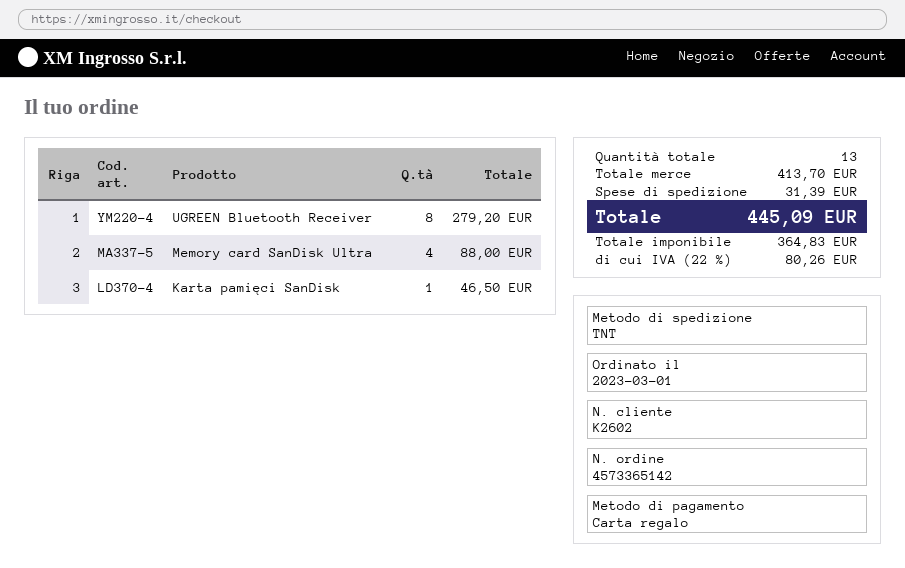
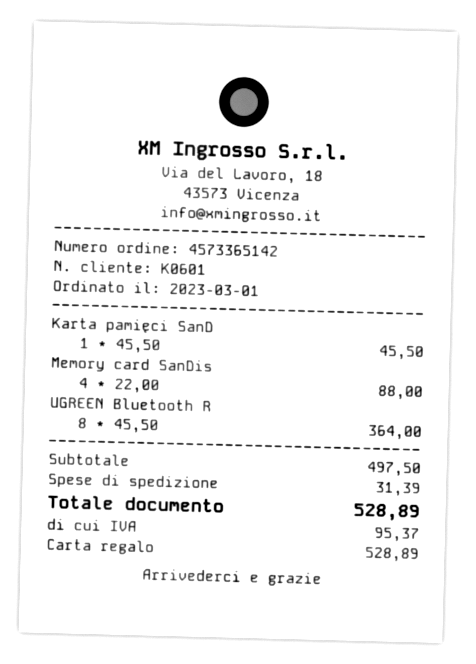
customer number: K2602 -> K0601
UGREEN Bluetooth Receiver: 8 for 279.20 -> 8 for 364.00
Karta pamięci SanDisk: 1 for 46.50 -> 1 for 45.50
subtotal: 413.70 -> 497.50
tax: 80.26 -> 95.37
total: 445.09 -> 528.89

